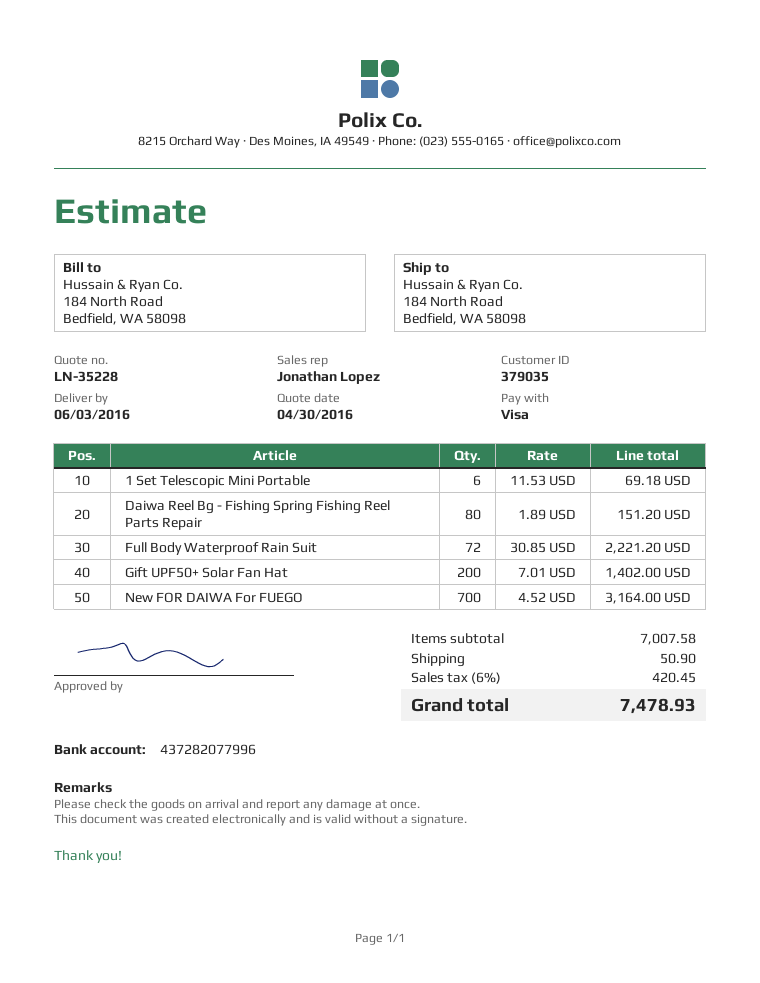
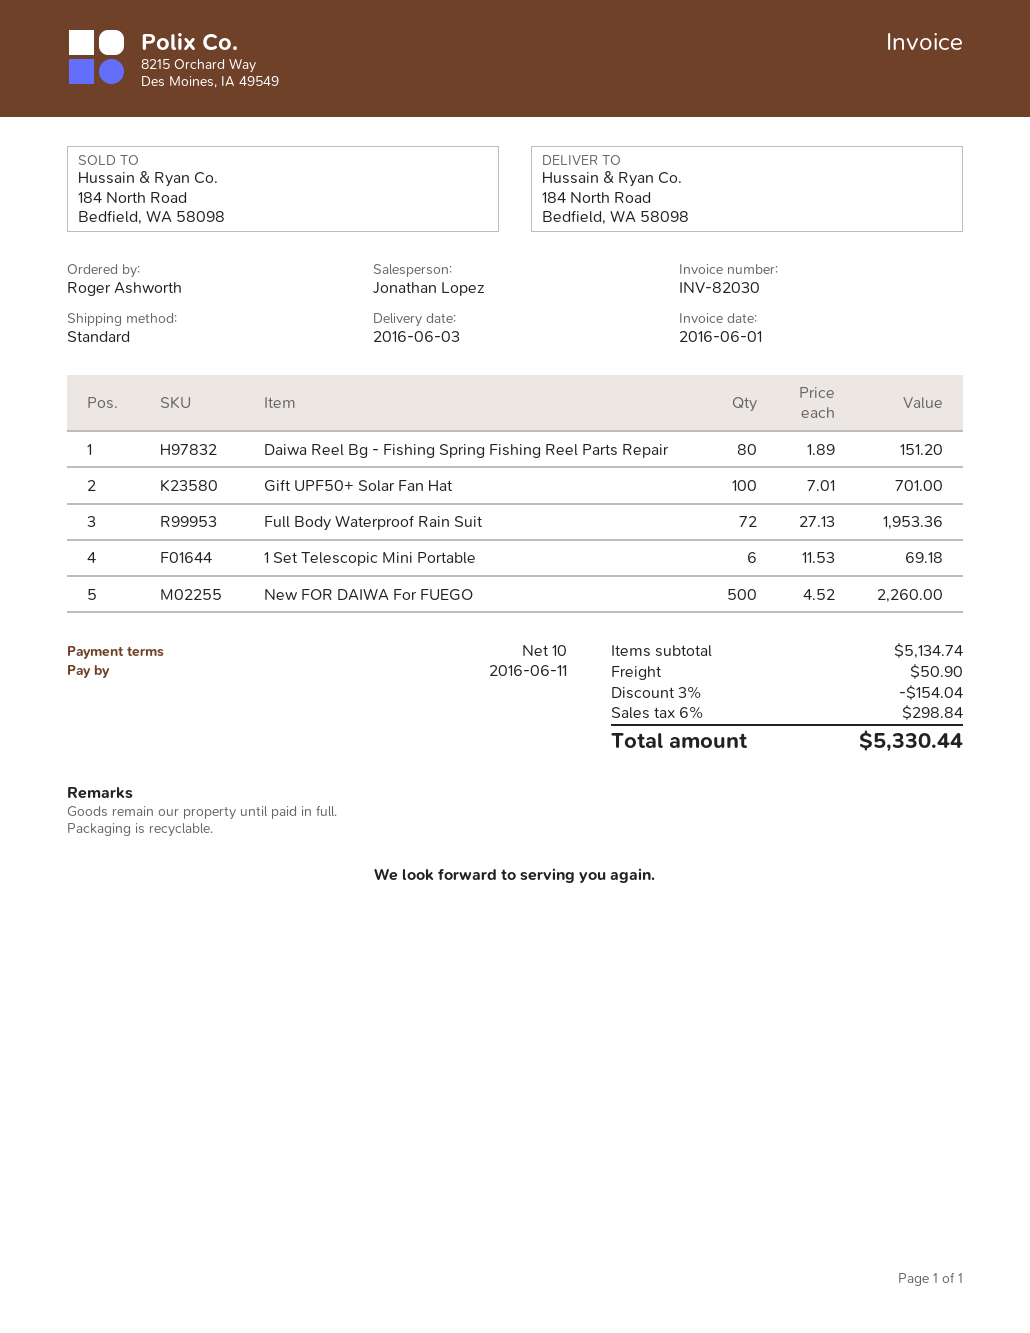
Full Body Waterproof Rain Suit: 72 x 30.85 = 2221.20 -> 72 x 27.13 = 1953.36
Gift UPF50+ Solar Fan Hat: 200 x 7.01 = 1402.00 -> 100 x 7.01 = 701.00
New FOR DAIWA For FUEGO: 700 x 4.52 = 3164.00 -> 500 x 4.52 = 2260.00
subtotal: 7007.58 -> 5134.74
discount: none -> 3% = 154.04
tax: 6% = 420.45 -> 6% = 298.84
total: 7478.93 -> 5330.44

